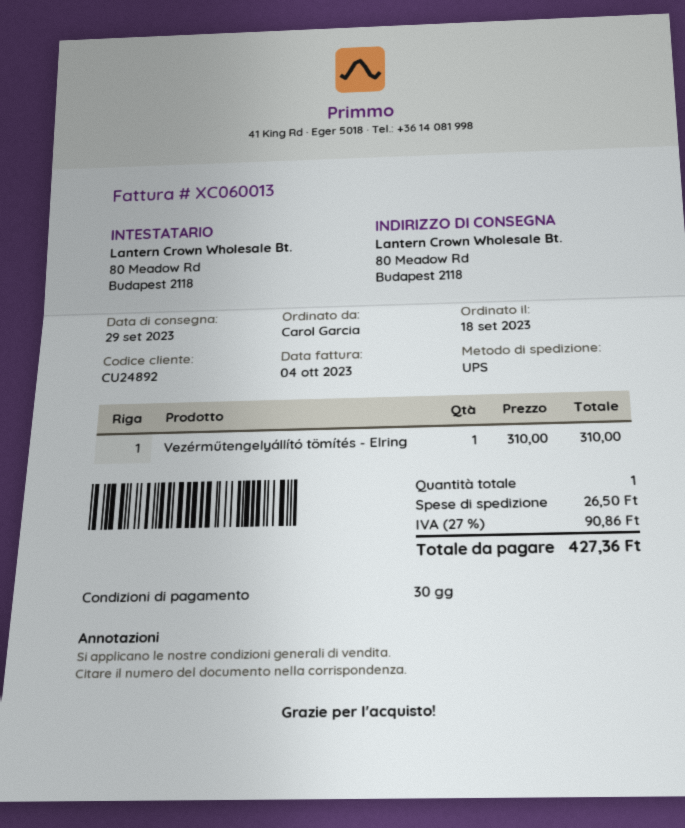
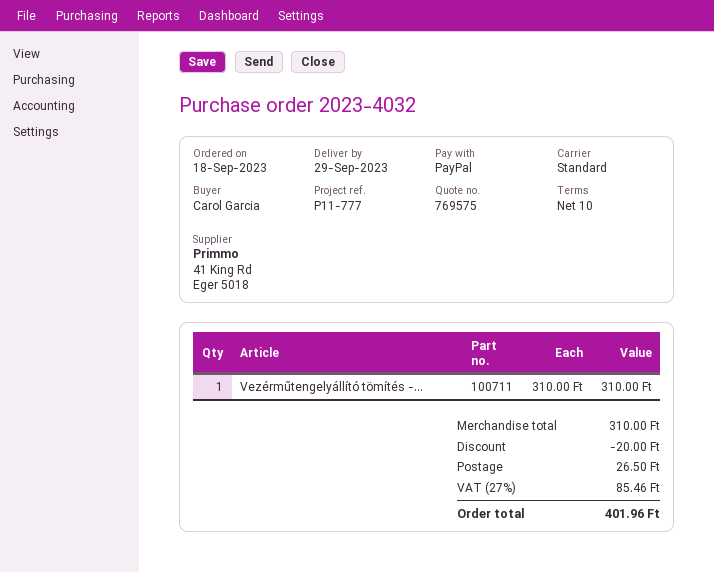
payment terms: 30 days -> 10 days
shipping method: UPS -> standard
discount: none -> 20.00
tax: 27% = 90.86 -> 27% = 85.46
total: 427.36 -> 401.96

